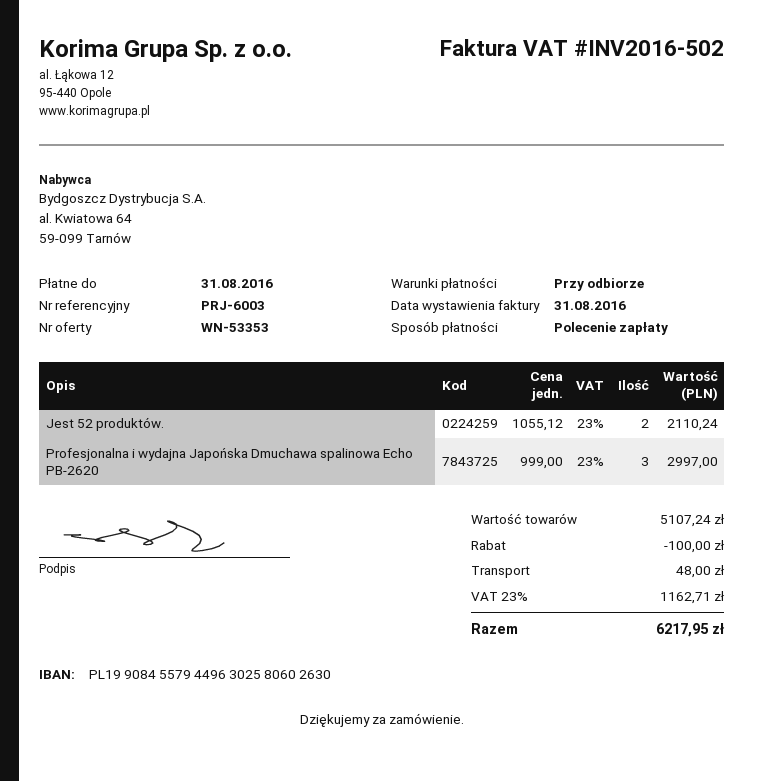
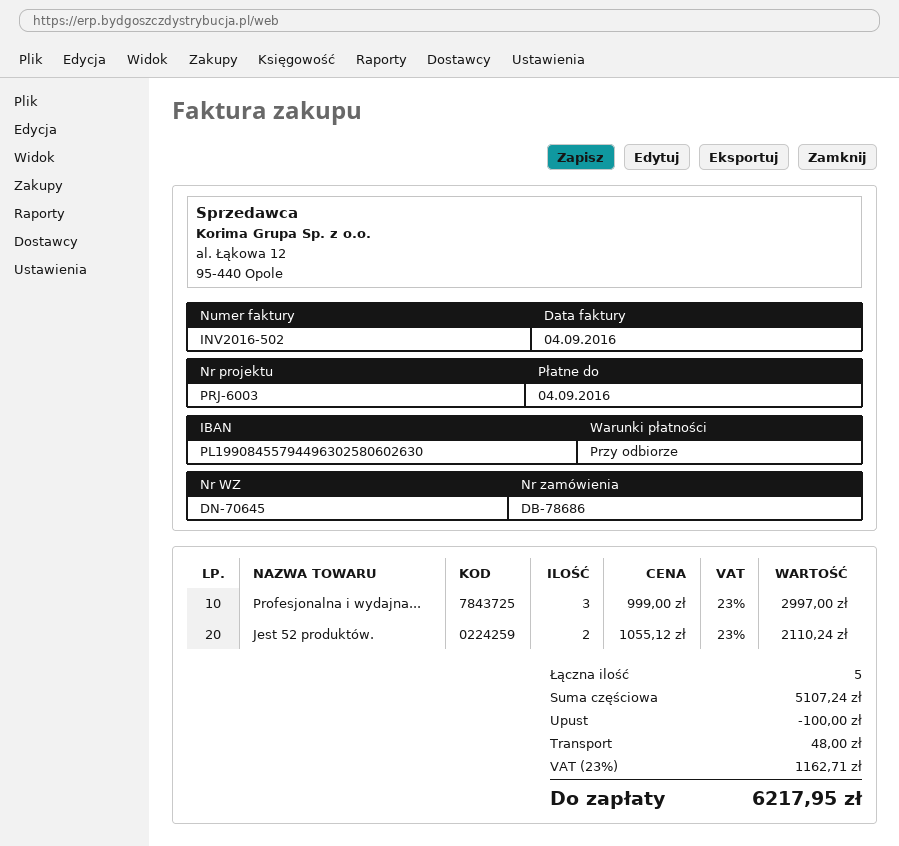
invoice date: 2016-08-31 -> 2016-09-04
due date: 2016-08-31 -> 2016-09-04

